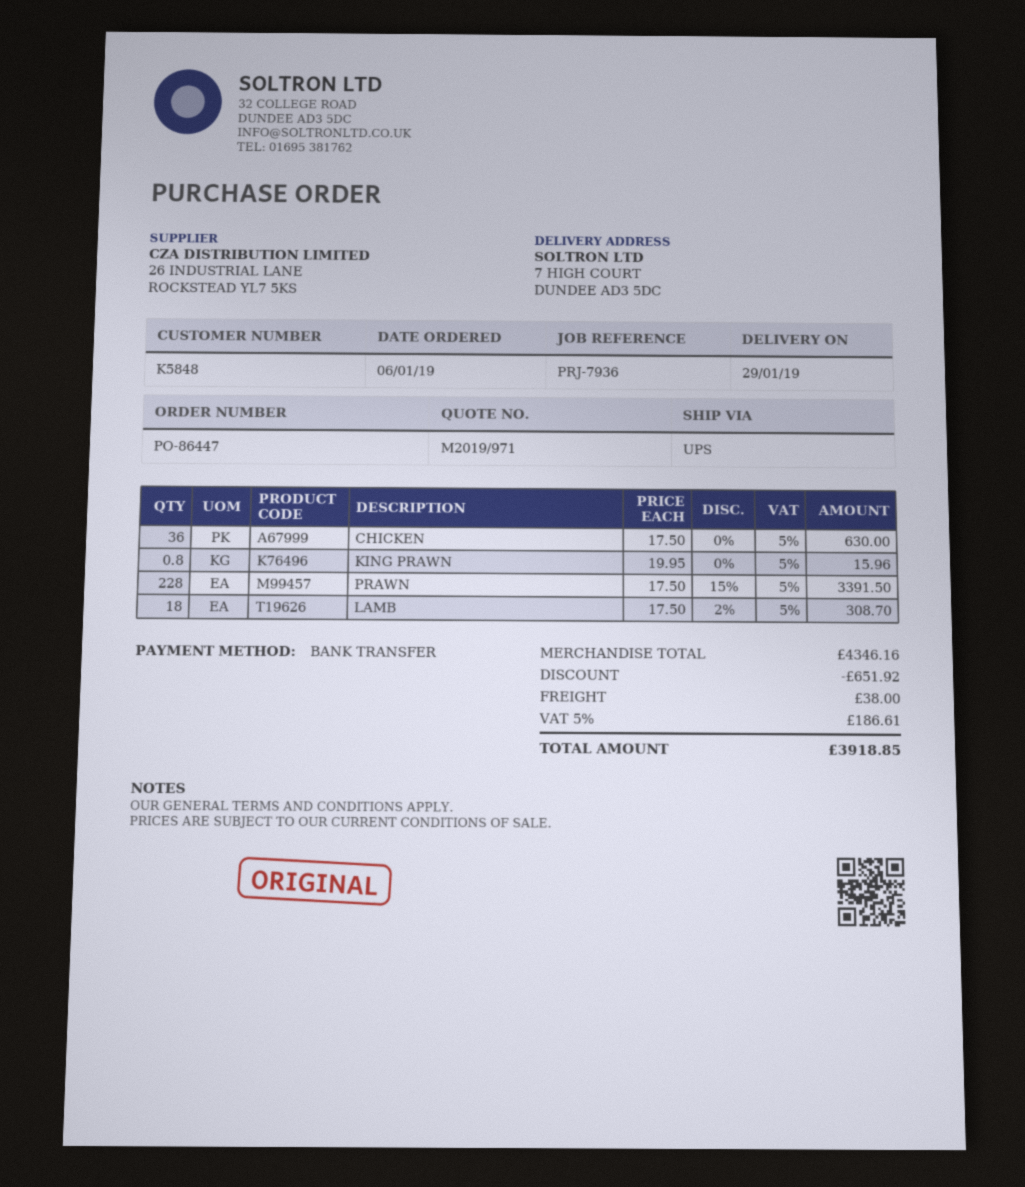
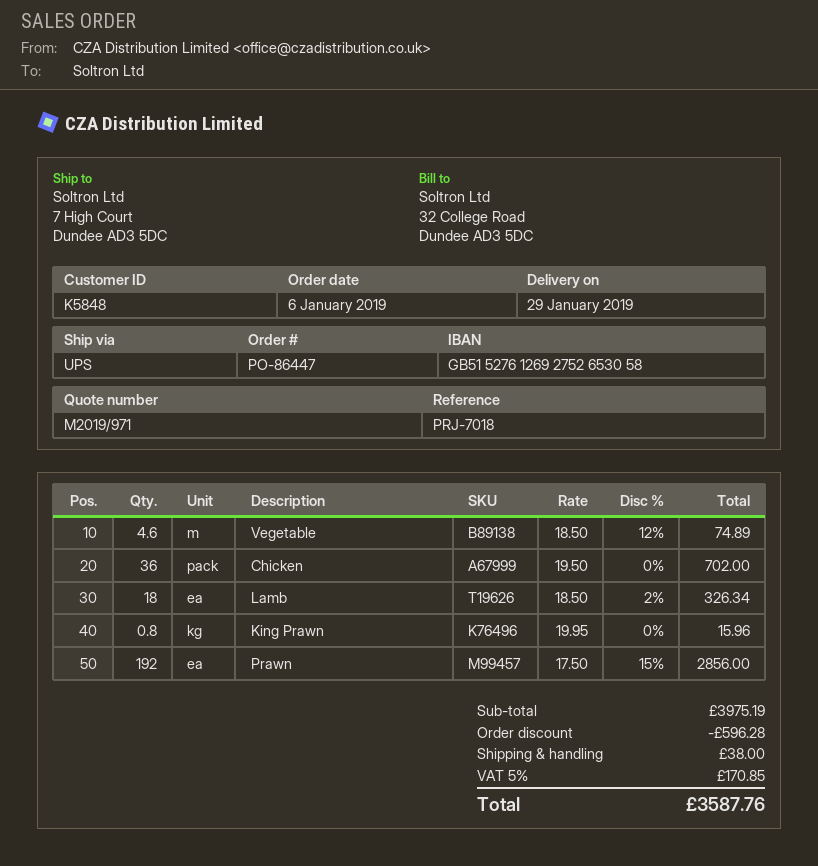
reference: PRJ-7936 -> PRJ-7018
CHICKEN: 36 x 17.50 = 630.00 -> 36 x 19.50 = 702.00
PRAWN: 228 x 17.50 - 15% = 3391.50 -> 192 x 17.50 - 15% = 2856.00
LAMB: 18 x 17.50 - 2% = 308.70 -> 18 x 18.50 - 2% = 326.34
Vegetable: none -> 4.6 x 18.50 - 12% = 74.89
subtotal: 4346.16 -> 3975.19
discount: 651.92 -> 596.28
tax: 5% = 186.61 -> 5% = 170.85
total: 3918.85 -> 3587.76

